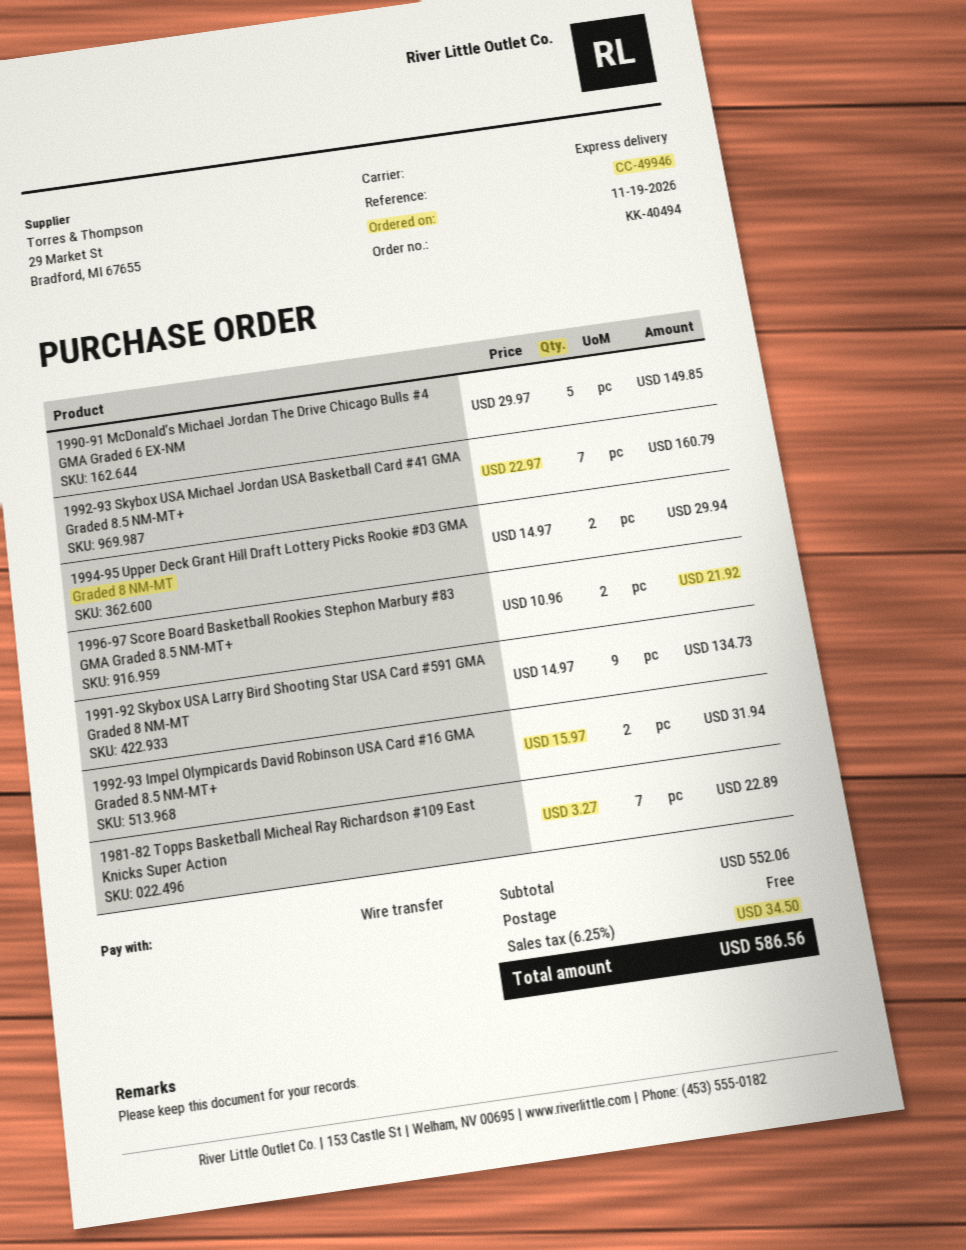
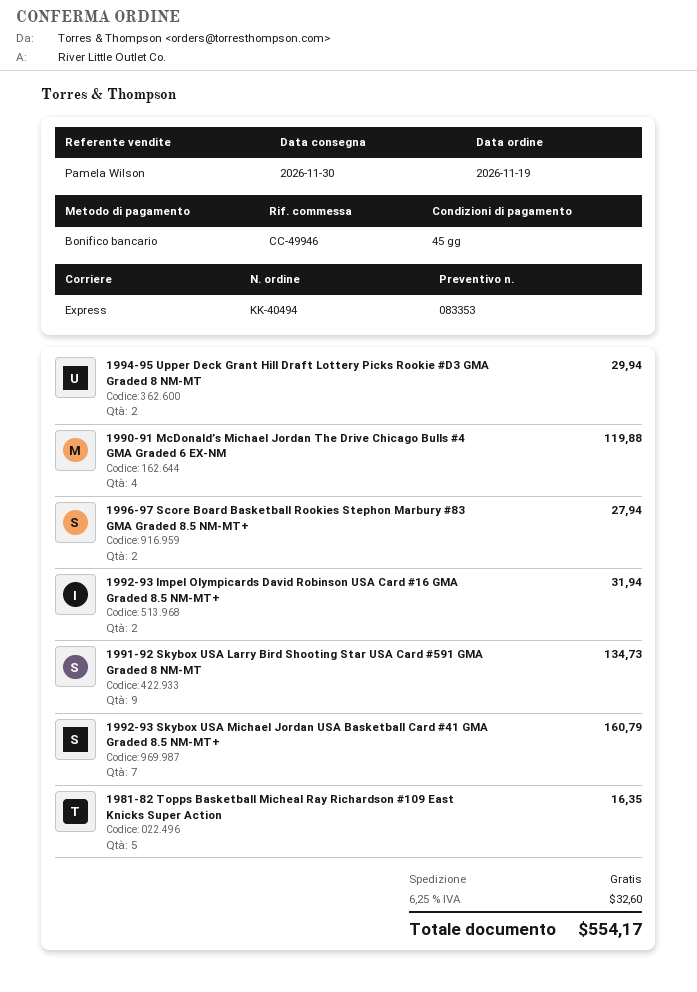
1990-91 McDonald’s Michael Jordan The Drive Chicago Bulls #4 GMA Graded 6 EX-NM: 5 for 149.85 -> 4 for 119.88
1996-97 Score Board Basketball Rookies Stephon Marbury #83 GMA Graded 8.5 NM-MT+: 2 for 21.92 -> 2 for 27.94
1981-82 Topps Basketball Micheal Ray Richardson #109 East Knicks Super Action: 7 for 22.89 -> 5 for 16.35
tax: 6.25% = 34.50 -> 6.25% = 32.60
total: 586.56 -> 554.17

